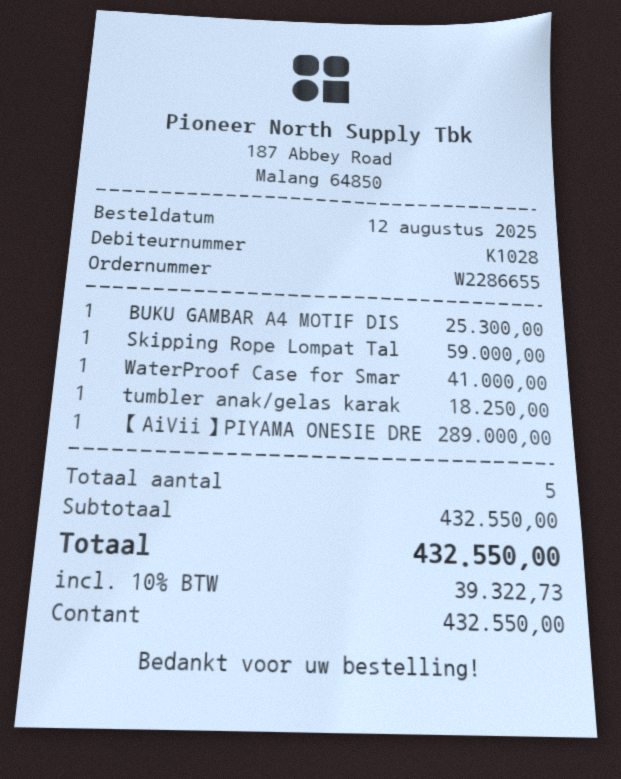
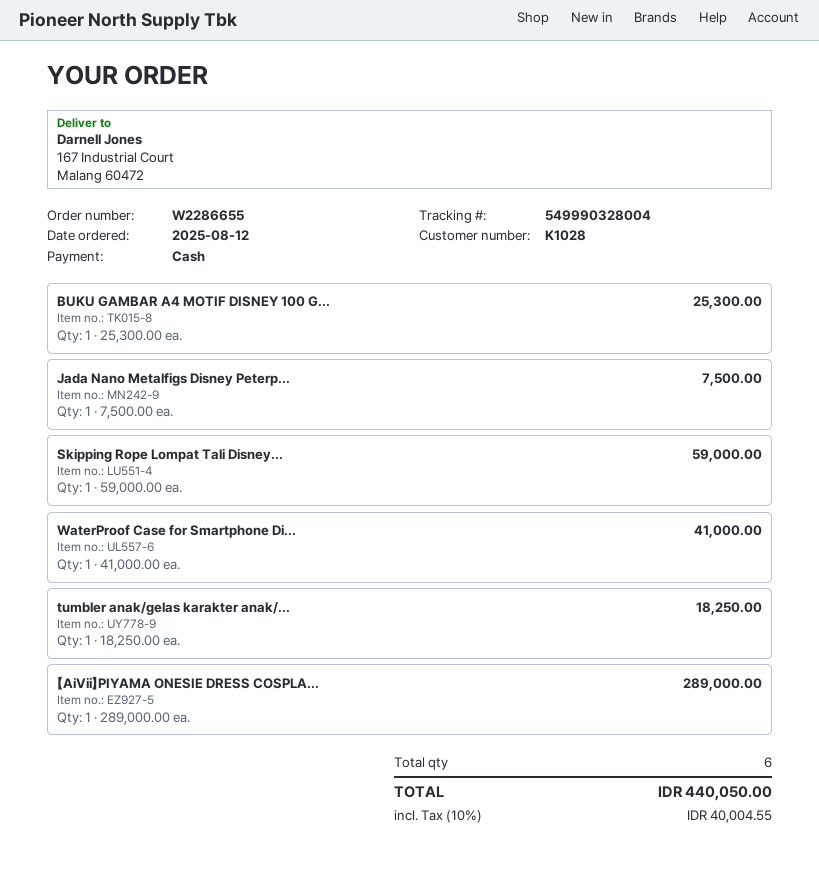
Jada Nano Metalfigs Disney Peterp...: none -> 1 for 7500.00
total quantity: 5 -> 6
tax: 10% = 39322.73 -> 10% = 40004.55
total: 432550.00 -> 440050.00

